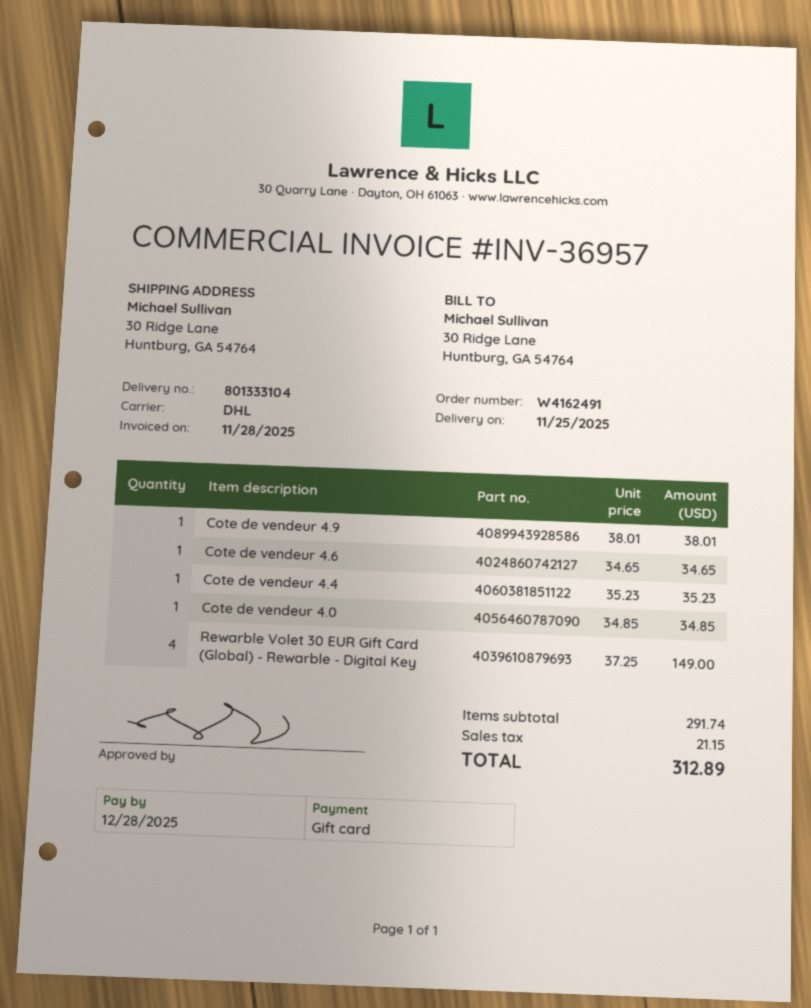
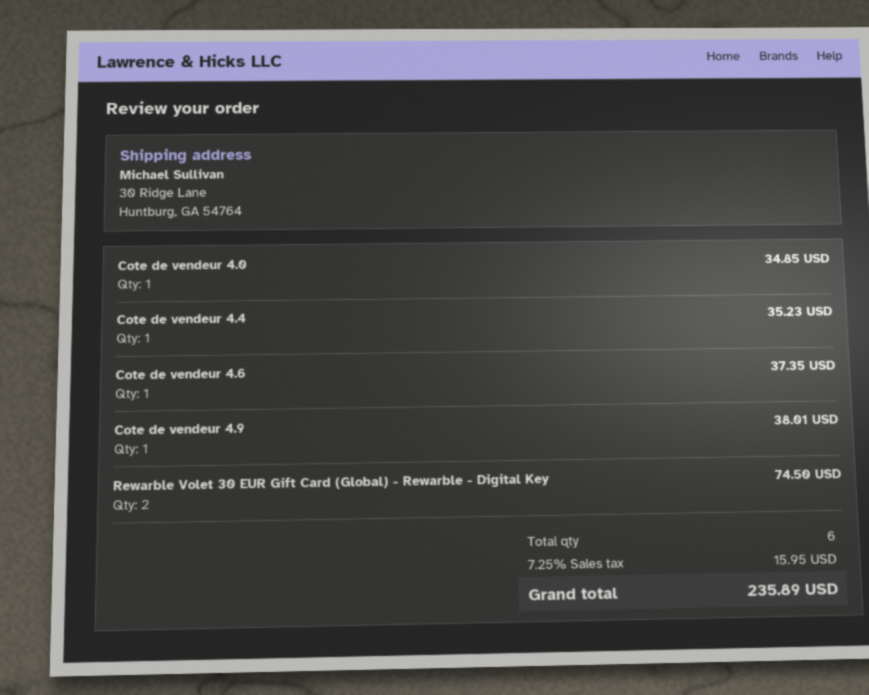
Cote de vendeur 4.6: 1 for 34.65 -> 1 for 37.35
Rewarble Volet 30 EUR Gift Card (Global) - Rewarble - Digital Key: 4 for 149.00 -> 2 for 74.50
tax: 21.15 -> 15.95
total: 312.89 -> 235.89

